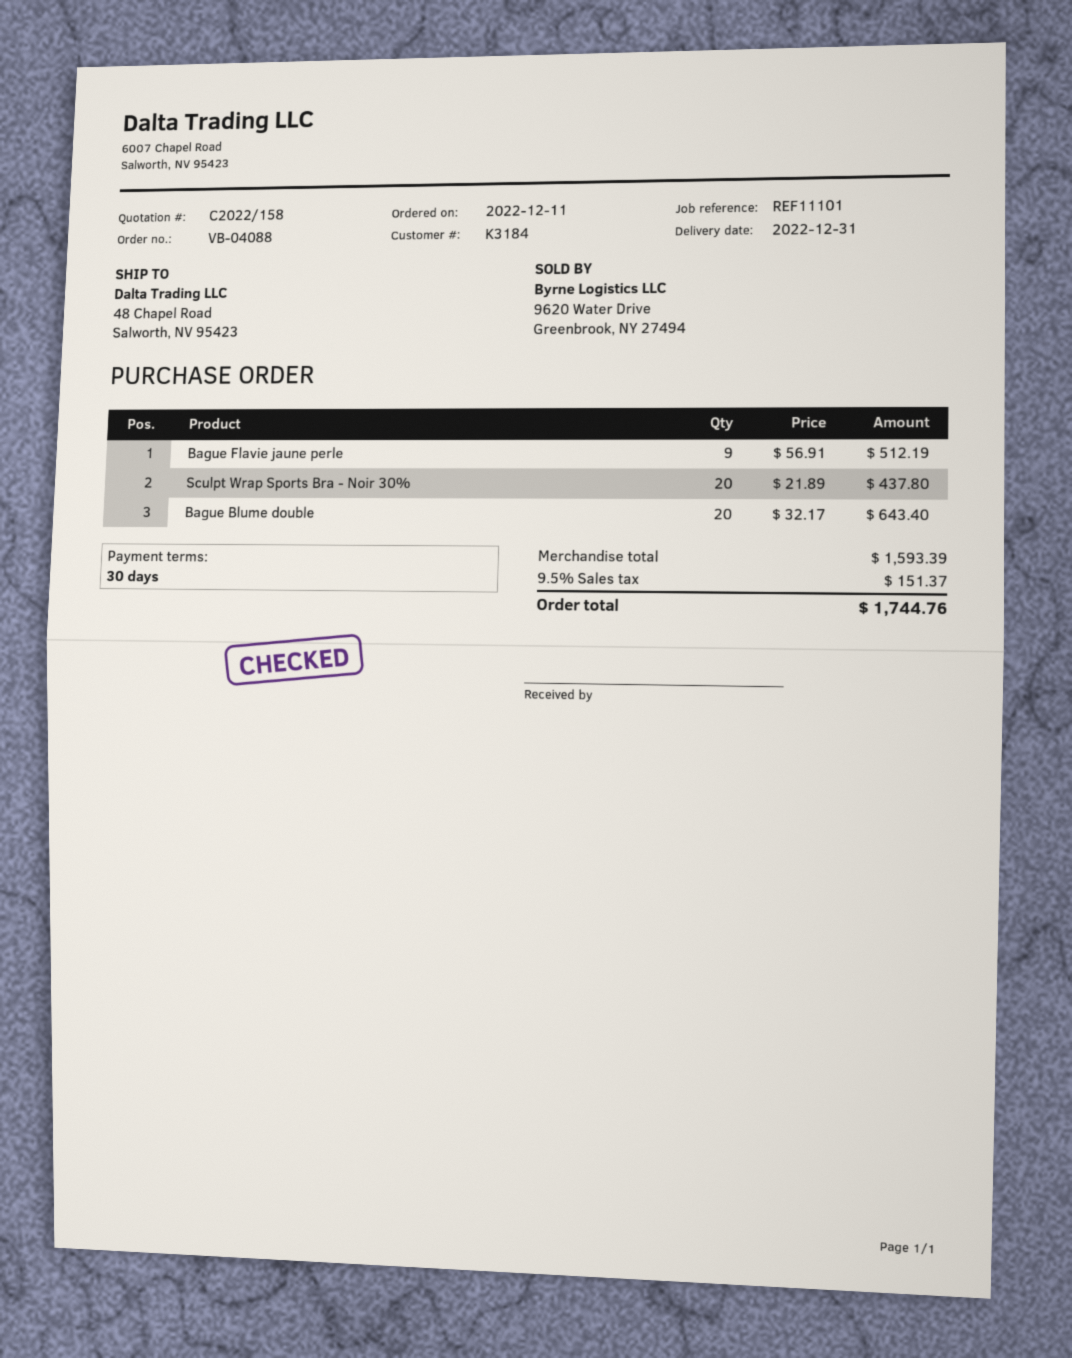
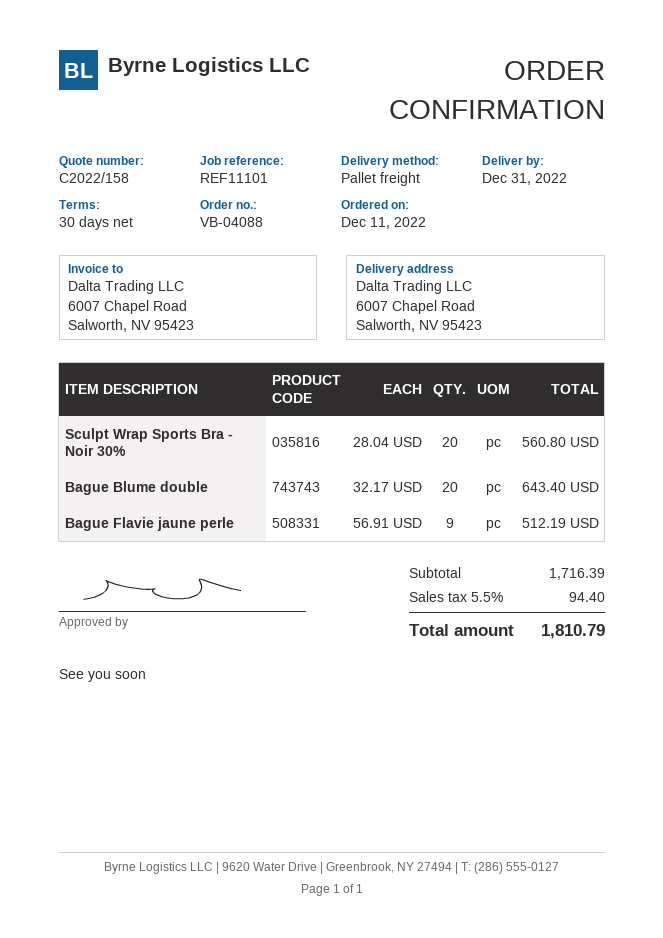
ship to: 48 Chapel Road, Salworth, NV 95423 -> 6007 Chapel Road, Salworth, NV 95423
Sculpt Wrap Sports Bra - Noir 30%: 20 x 21.89 = 437.80 -> 20 x 28.04 = 560.80
subtotal: 1593.39 -> 1716.39
tax: 9.5% = 151.37 -> 5.5% = 94.40
total: 1744.76 -> 1810.79

